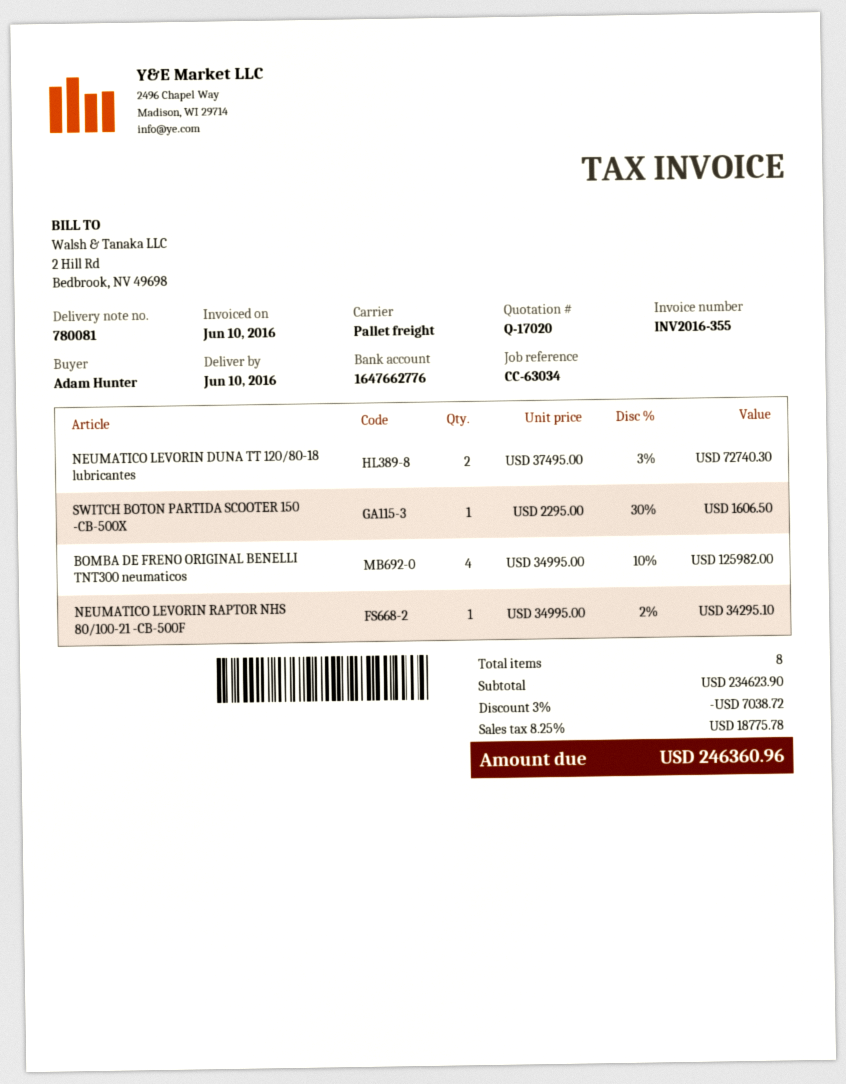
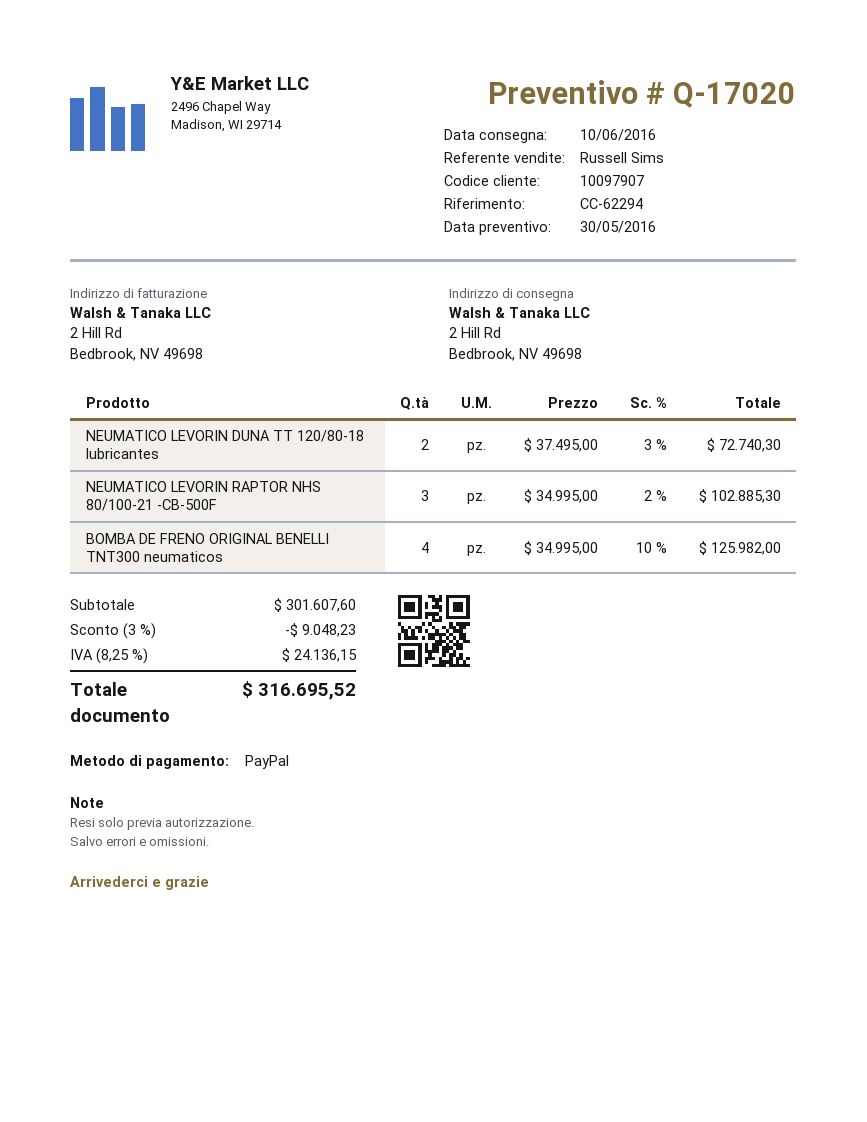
reference: CC-63034 -> CC-62294
SWITCH BOTON PARTIDA SCOOTER 150 -CB-500X: 1 x 2295.00 - 30% = 1606.50 -> none
NEUMATICO LEVORIN RAPTOR NHS 80/100-21 -CB-500F: 1 x 34995.00 - 2% = 34295.10 -> 3 x 34995.00 - 2% = 102885.30
subtotal: 234623.90 -> 301607.60
discount: 3% = 7038.72 -> 3% = 9048.23
tax: 8.25% = 18775.78 -> 8.25% = 24136.15
total: 246360.96 -> 316695.52

